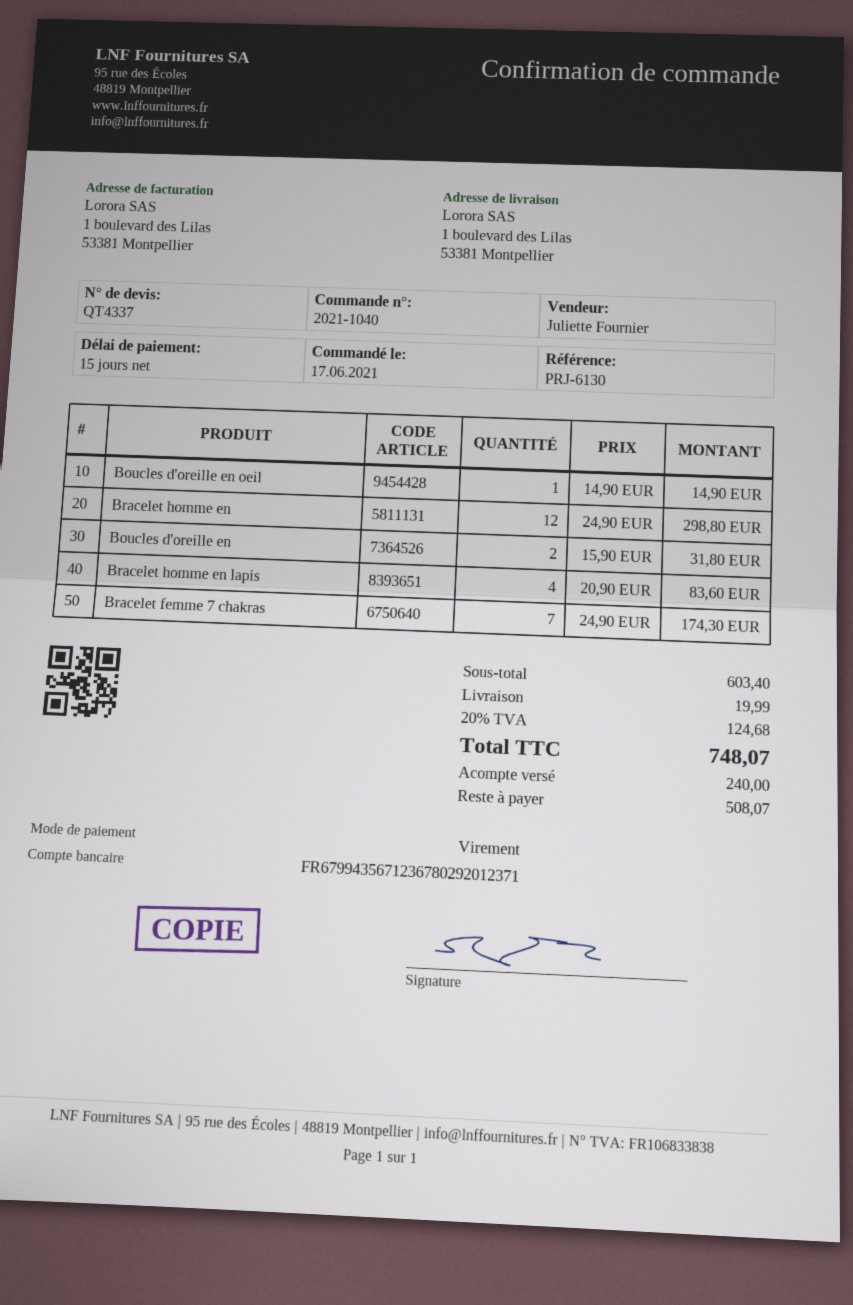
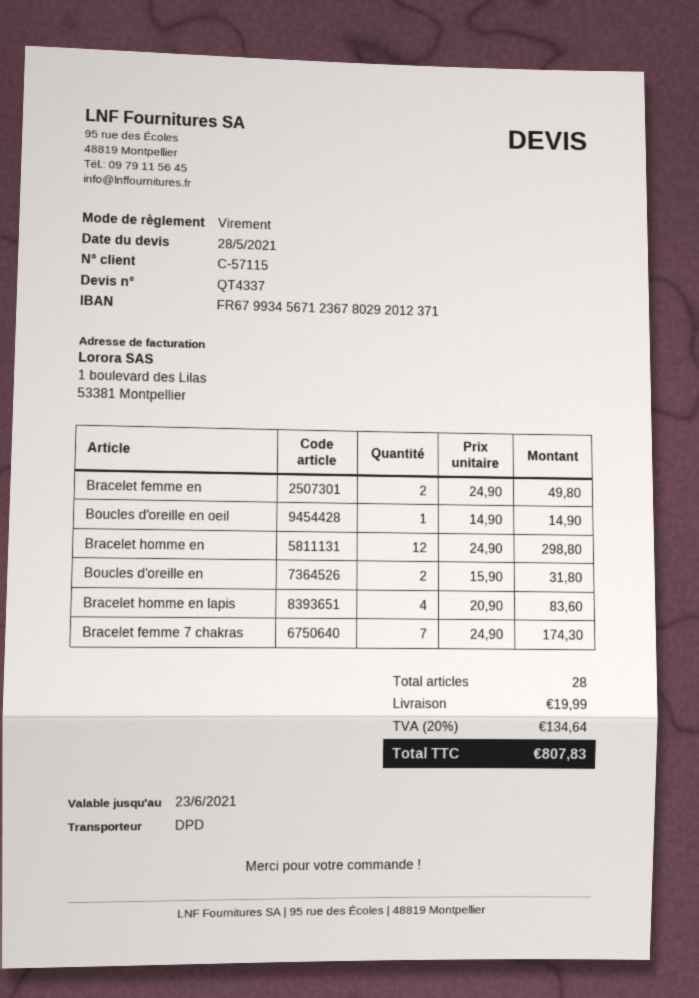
bank account: FR6799435671236780292012371 -> FR6799345671236780292012371
Bracelet femme en: none -> 2 x 24.90 = 49.80
tax: 20% = 124.68 -> 20% = 134.64
total: 748.07 -> 807.83

